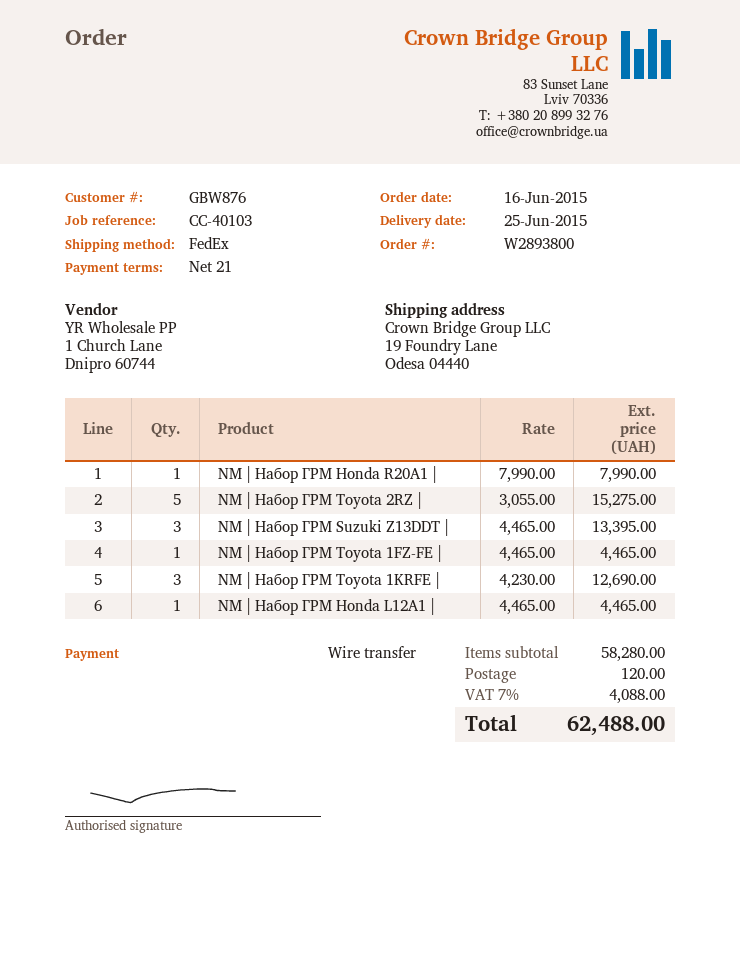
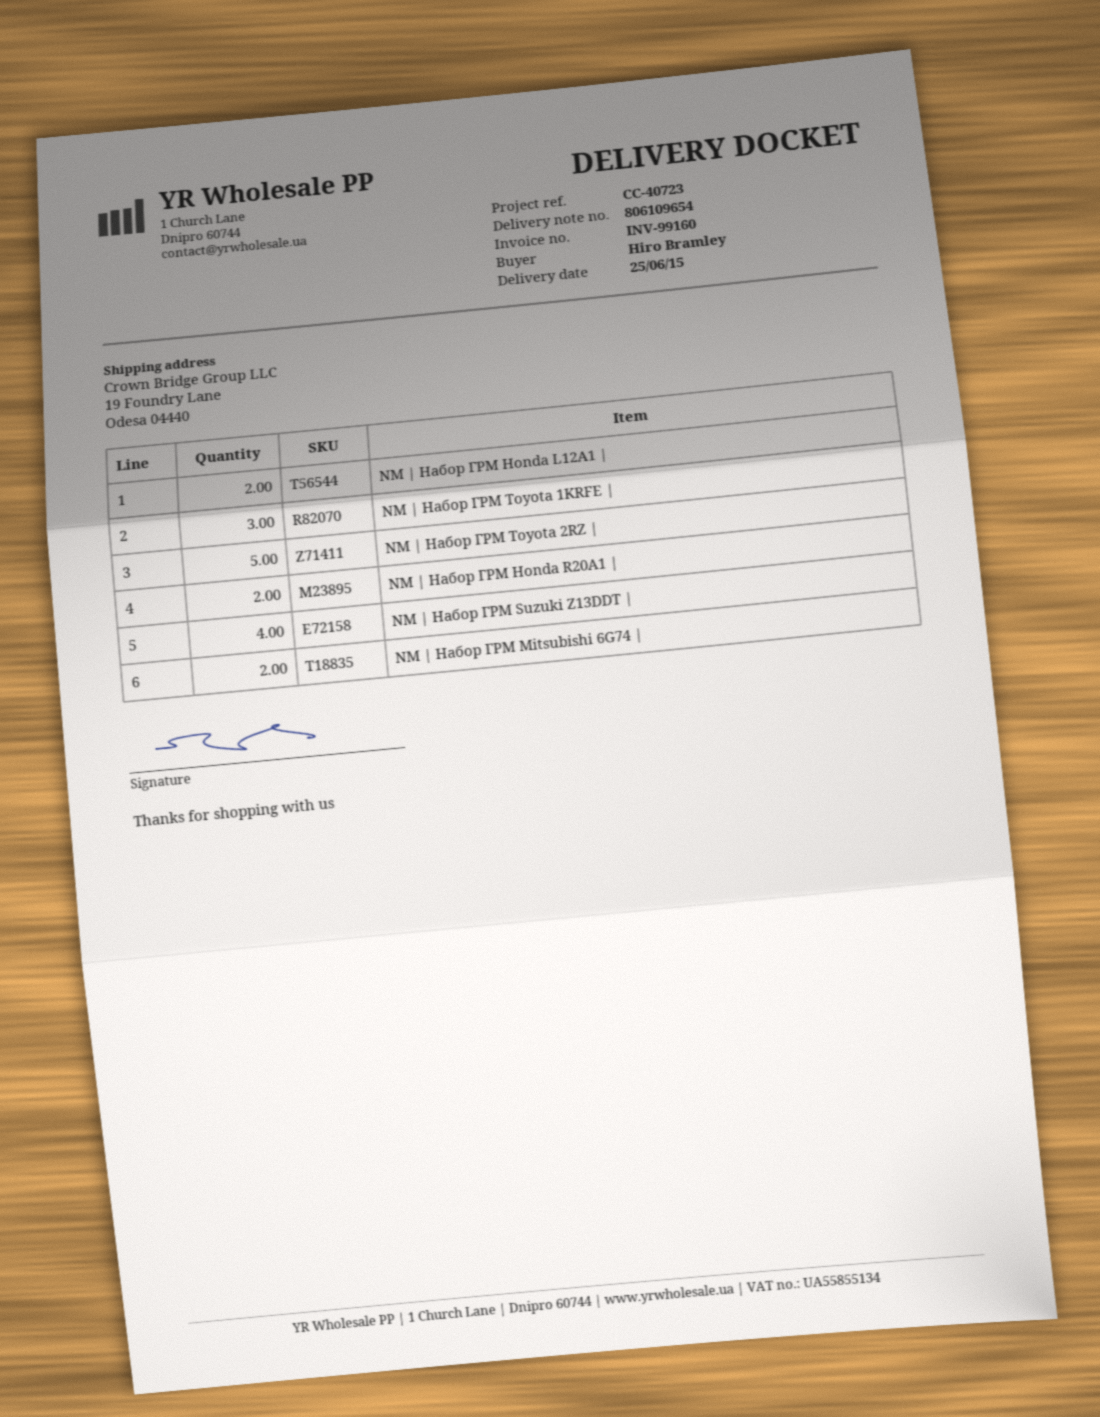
reference: CC-40103 -> CC-40723
NM | Набор ГРМ Honda R20A1 |: 1 -> 2
NM | Набор ГРМ Suzuki Z13DDT |: 3 -> 4
NM | Набор ГРМ Toyota 1FZ-FE |: 1 -> none
NM | Набор ГРМ Honda L12A1 |: 1 -> 2
NM | Набор ГРМ Mitsubishi 6G74 |: none -> 2

